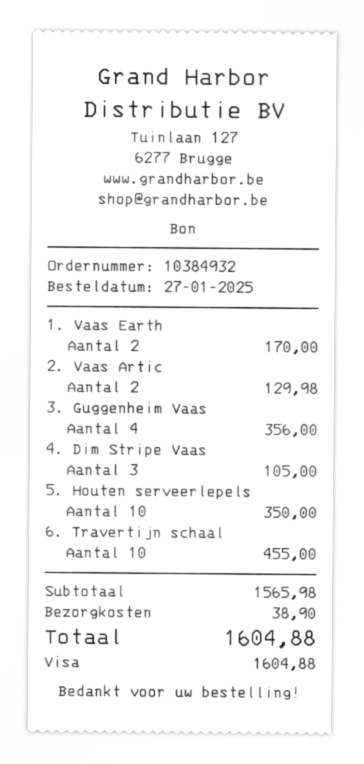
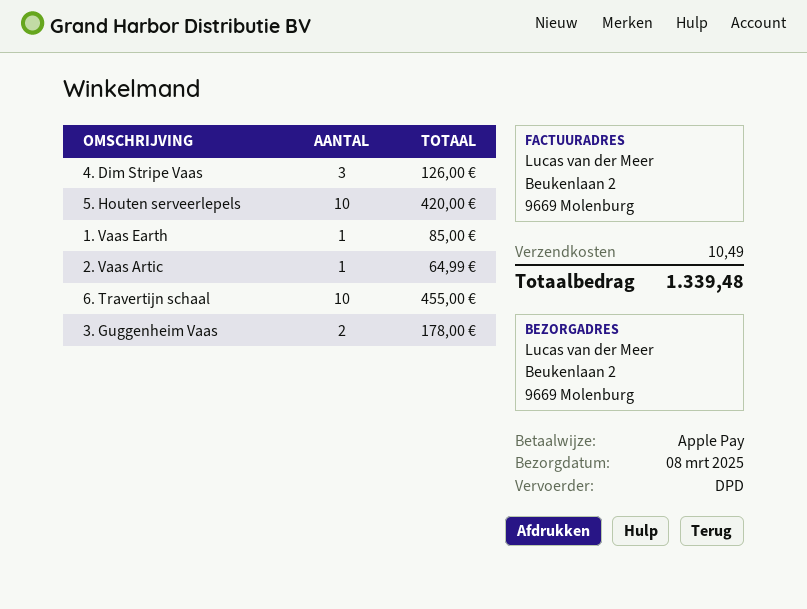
payment method: Visa -> Apple Pay
1. Vaas Earth: 2 for 170.00 -> 1 for 85.00
2. Vaas Artic: 2 for 129.98 -> 1 for 64.99
3. Guggenheim Vaas: 4 for 356.00 -> 2 for 178.00
4. Dim Stripe Vaas: 3 for 105.00 -> 3 for 126.00
5. Houten serveerlepels: 10 for 350.00 -> 10 for 420.00
shipping: 38.90 -> 10.49
total: 1604.88 -> 1339.48

